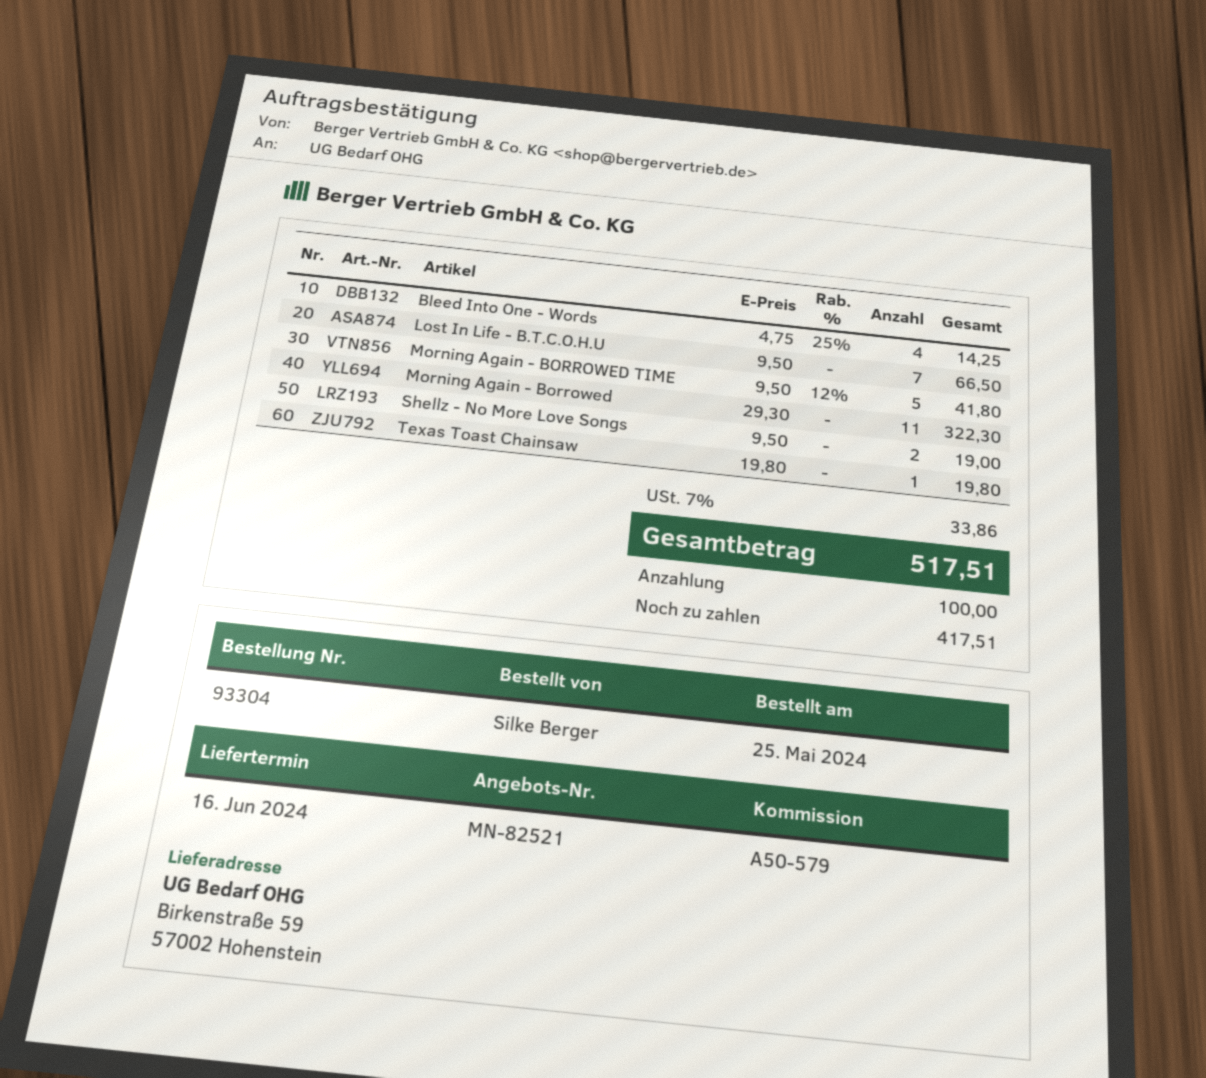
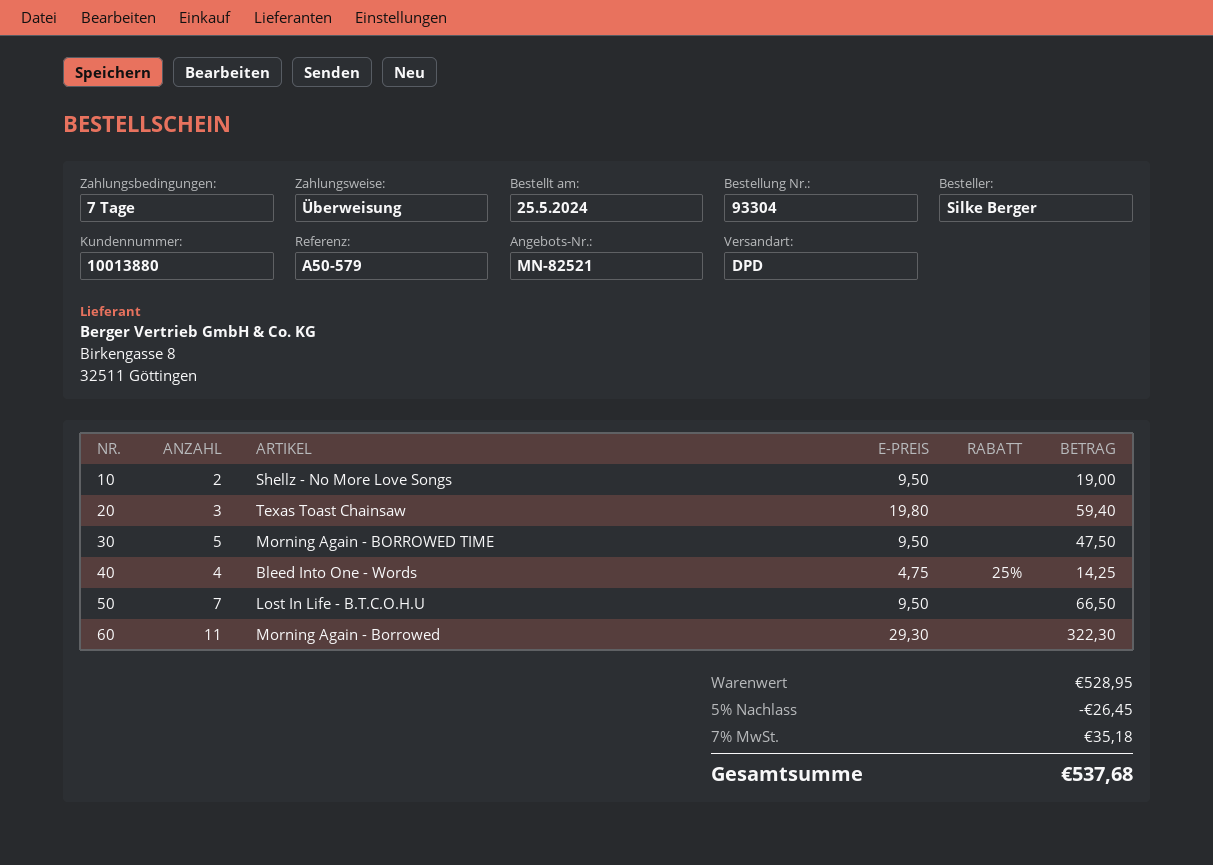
Morning Again - BORROWED TIME: 5 x 9.50 - 12% = 41.80 -> 5 x 9.50 = 47.50
Texas Toast Chainsaw: 1 x 19.80 = 19.80 -> 3 x 19.80 = 59.40
discount: none -> 5% = 26.45
tax: 7% = 33.86 -> 7% = 35.18
total: 517.51 -> 537.68

